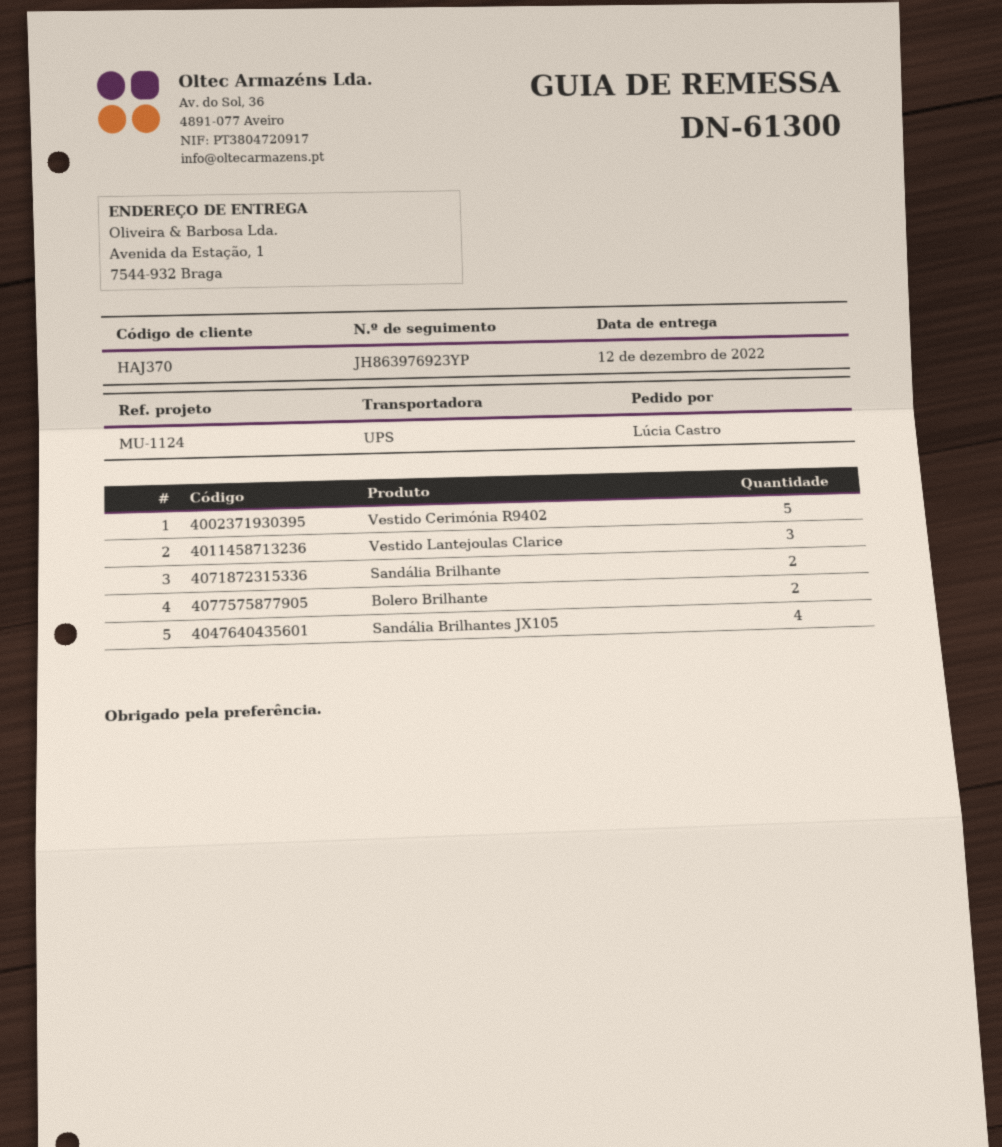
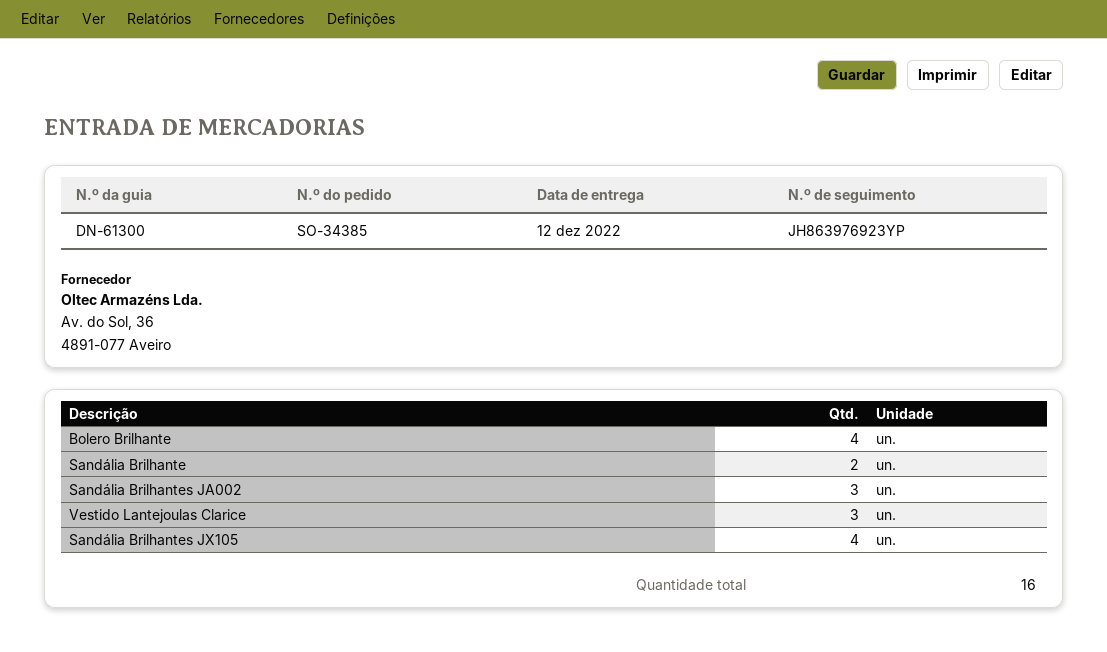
Vestido Cerimónia R9402: 5 -> none
Bolero Brilhante: 2 -> 4
Sandália Brilhantes JA002: none -> 3

